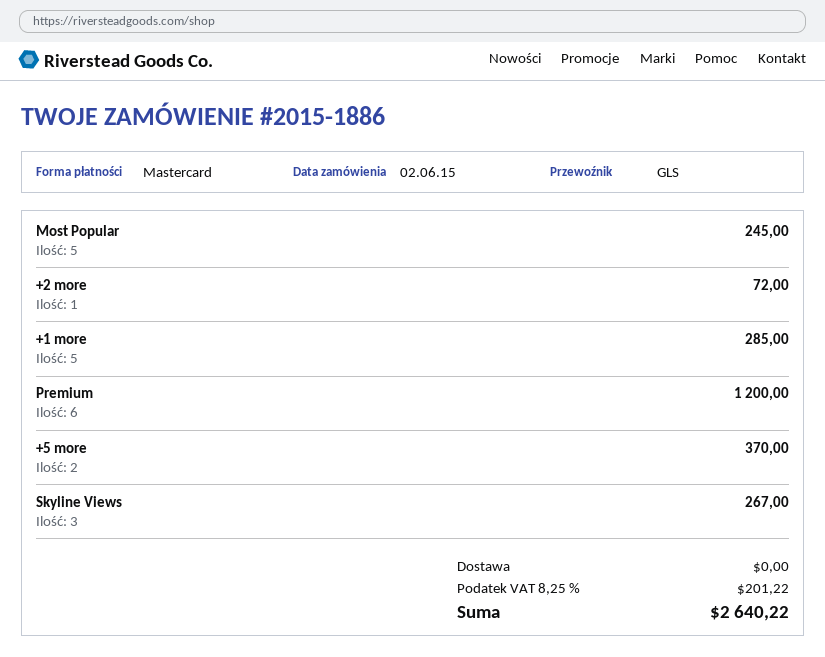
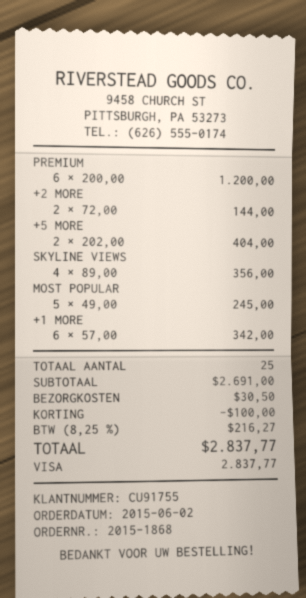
order number: 2015-1886 -> 2015-1868
payment method: Mastercard -> Visa
+2 more: 1 for 72.00 -> 2 for 144.00
+1 more: 5 for 285.00 -> 6 for 342.00
+5 more: 2 for 370.00 -> 2 for 404.00
Skyline Views: 3 for 267.00 -> 4 for 356.00
discount: none -> 100.00
shipping: 0.00 -> 30.50
tax: 8.25% = 201.22 -> 8.25% = 216.27
total: 2640.22 -> 2837.77

